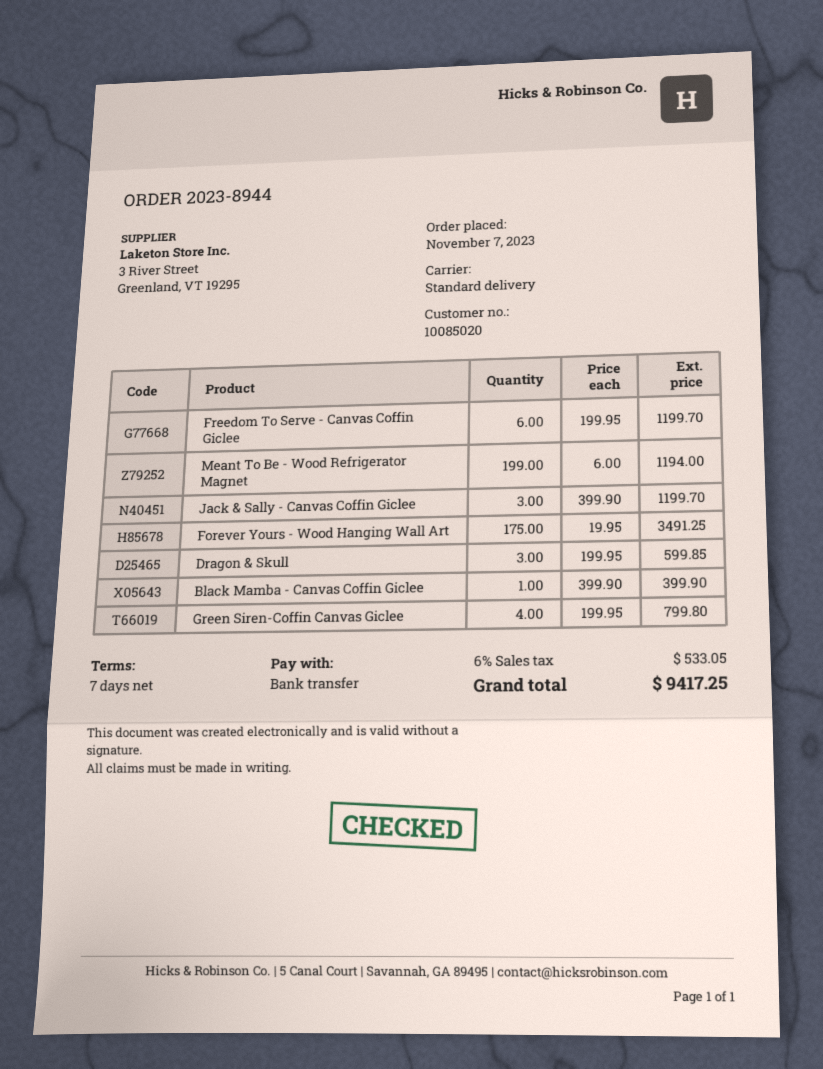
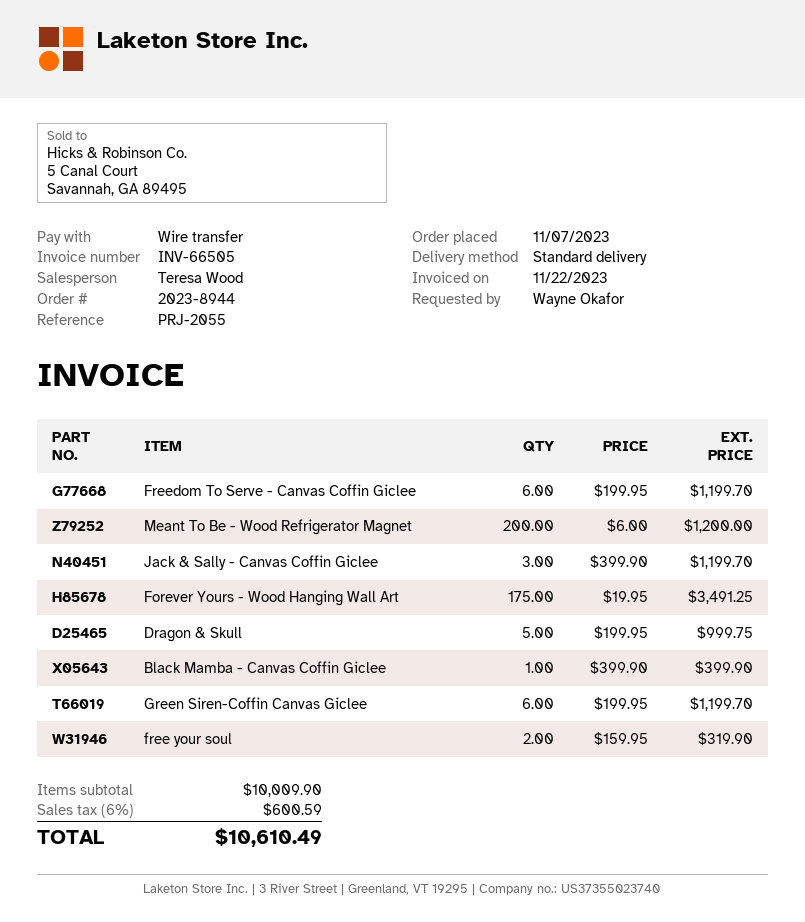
Meant To Be - Wood Refrigerator Magnet: 199 x 6.00 = 1194.00 -> 200 x 6.00 = 1200.00
Dragon & Skull: 3 x 199.95 = 599.85 -> 5 x 199.95 = 999.75
Green Siren-Coffin Canvas Giclee: 4 x 199.95 = 799.80 -> 6 x 199.95 = 1199.70
free your soul: none -> 2 x 159.95 = 319.90
tax: 6% = 533.05 -> 6% = 600.59
total: 9417.25 -> 10610.49

